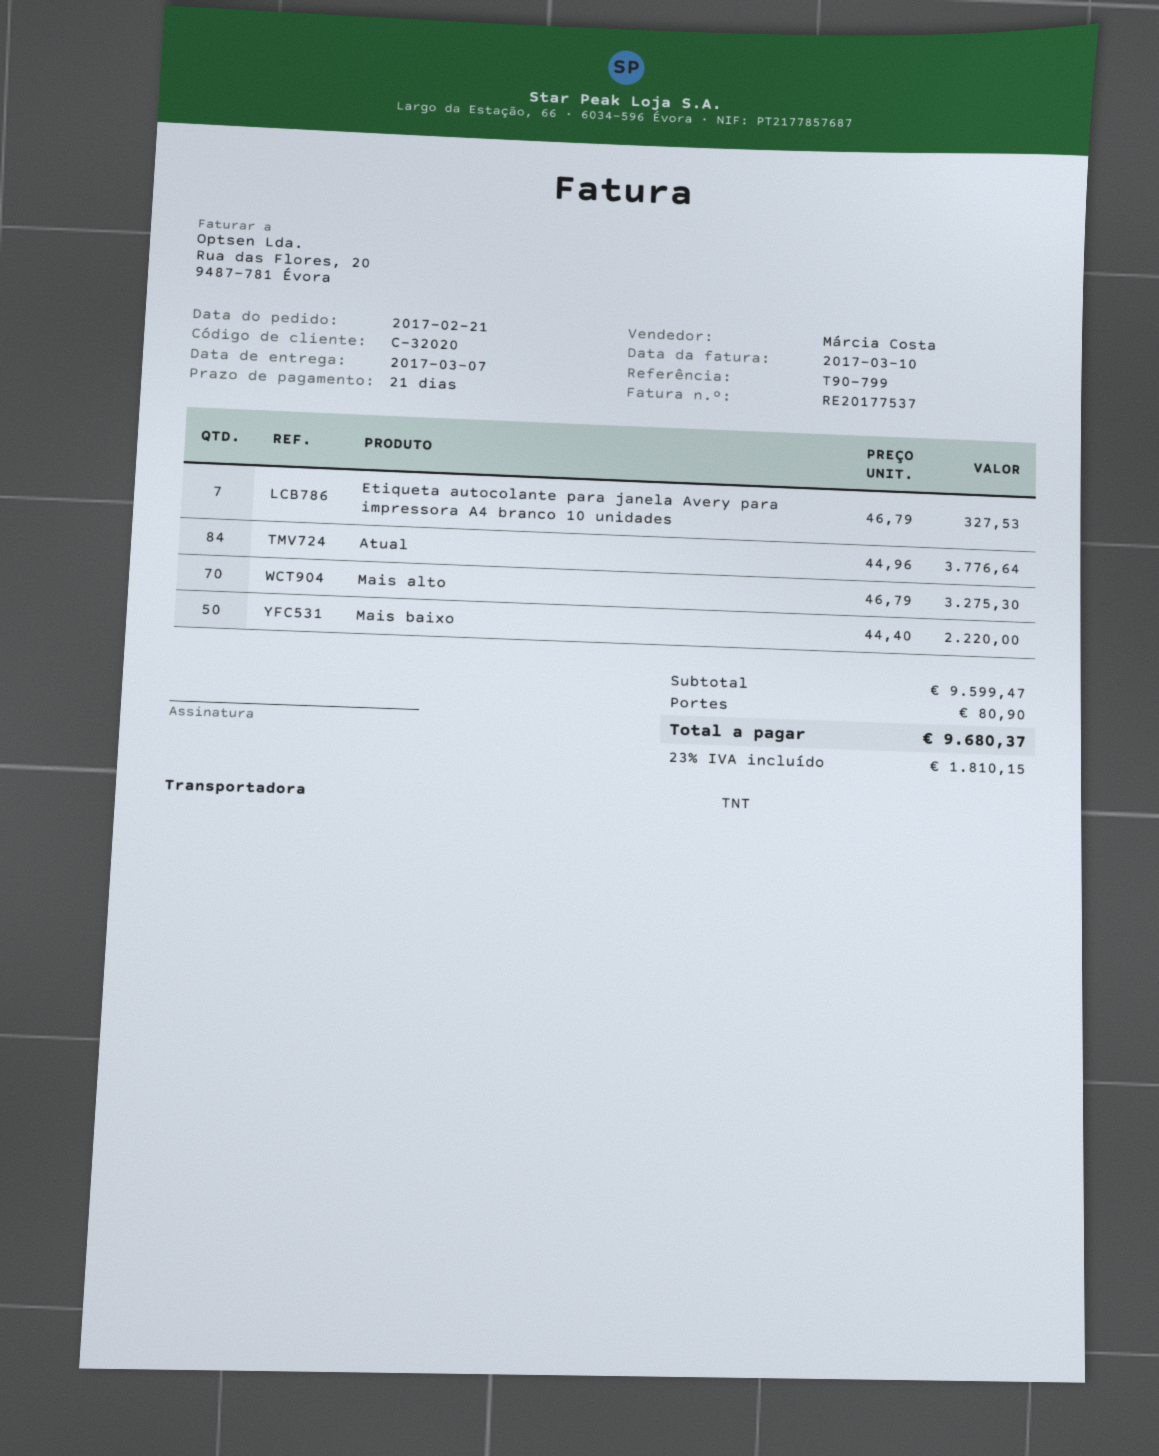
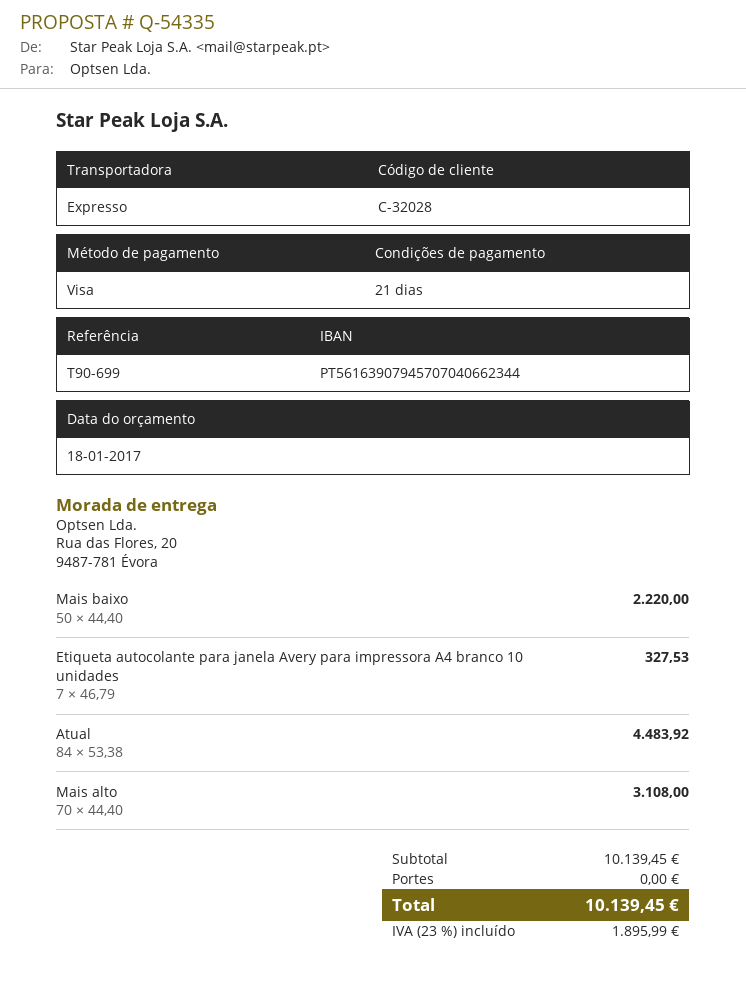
customer number: C-32020 -> C-32028
reference: T90-799 -> T90-699
shipping method: TNT -> express
Atual: 84 x 44.96 = 3776.64 -> 84 x 53.38 = 4483.92
Mais alto: 70 x 46.79 = 3275.30 -> 70 x 44.40 = 3108.00
subtotal: 9599.47 -> 10139.45
shipping: 80.90 -> 0.00
tax: 23% = 1810.15 -> 23% = 1895.99
total: 9680.37 -> 10139.45

